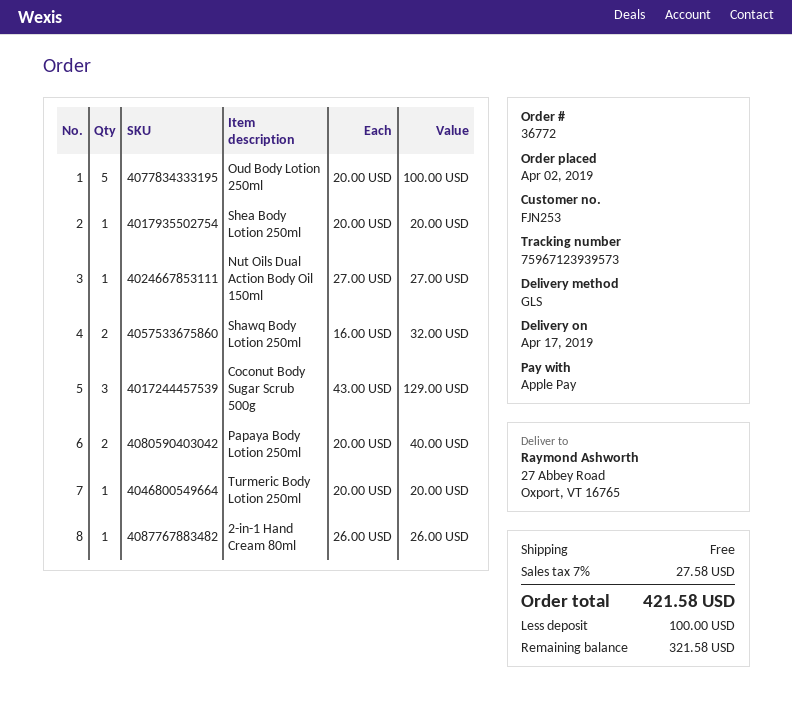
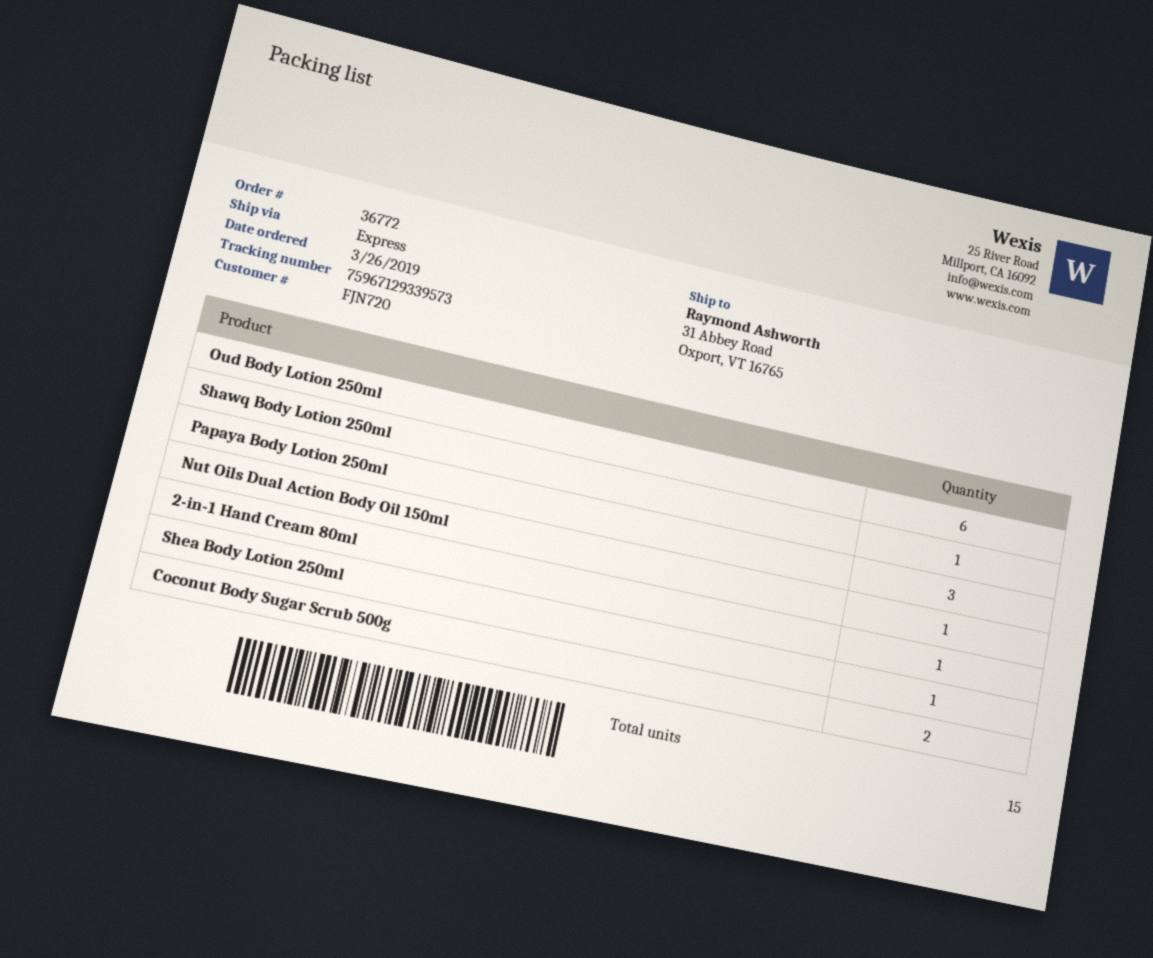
order date: 2019-04-02 -> 2019-03-26
customer number: FJN253 -> FJN720
shipping method: GLS -> express
tracking number: 75967123939573 -> 75967129339573
ship to: 27 Abbey Road, Oxport, VT 16765 -> 31 Abbey Road, Oxport, VT 16765
Oud Body Lotion 250ml: 5 -> 6
Shawq Body Lotion 250ml: 2 -> 1
Coconut Body Sugar Scrub 500g: 3 -> 2
Papaya Body Lotion 250ml: 2 -> 3
Turmeric Body Lotion 250ml: 1 -> none

